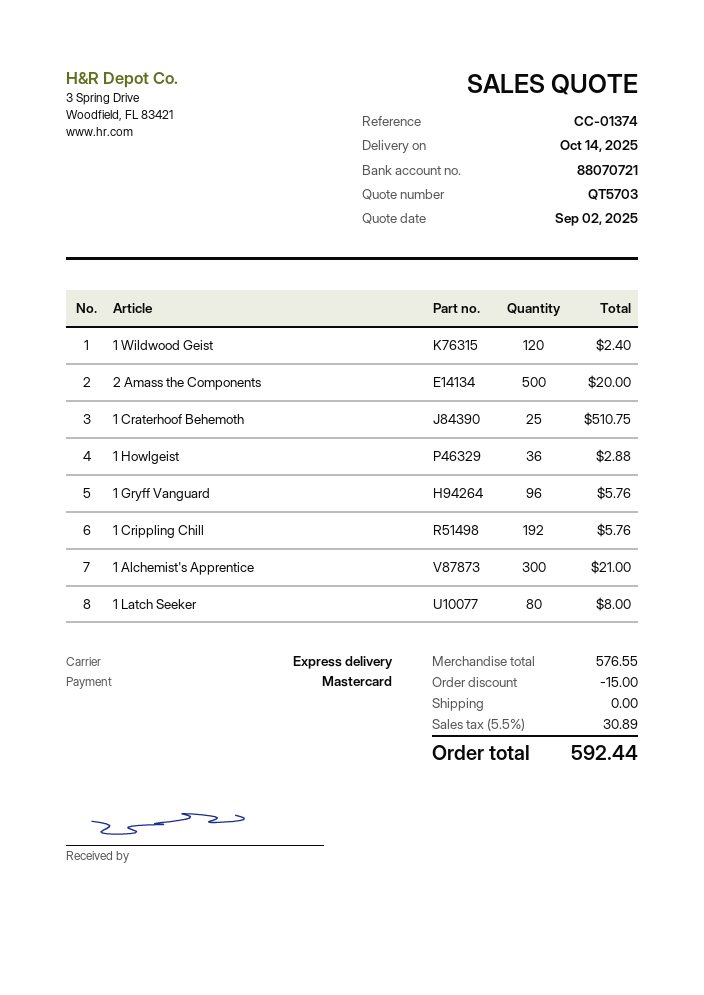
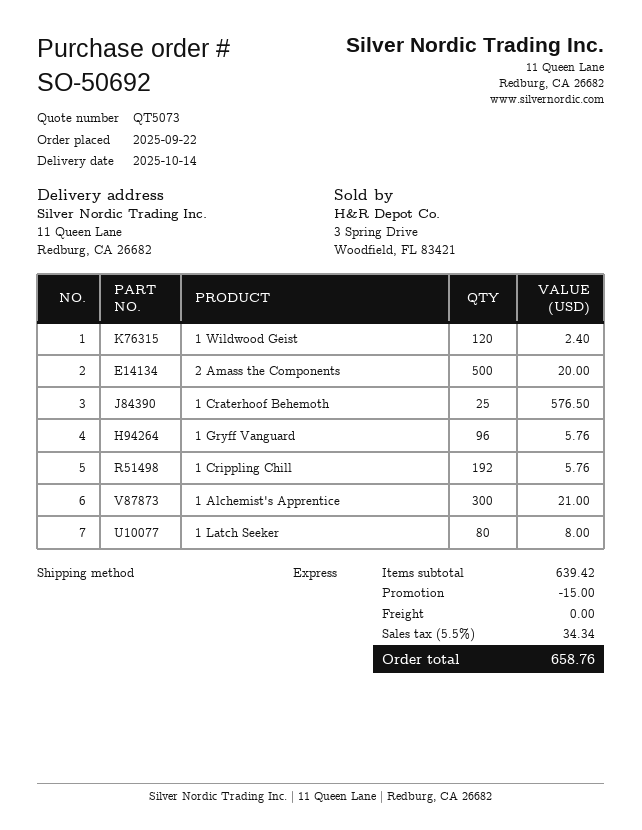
quote number: QT5703 -> QT5073
1 Craterhoof Behemoth: 25 for 510.75 -> 25 for 576.50
1 Howlgeist: 36 for 2.88 -> none
subtotal: 576.55 -> 639.42
tax: 5.5% = 30.89 -> 5.5% = 34.34
total: 592.44 -> 658.76

